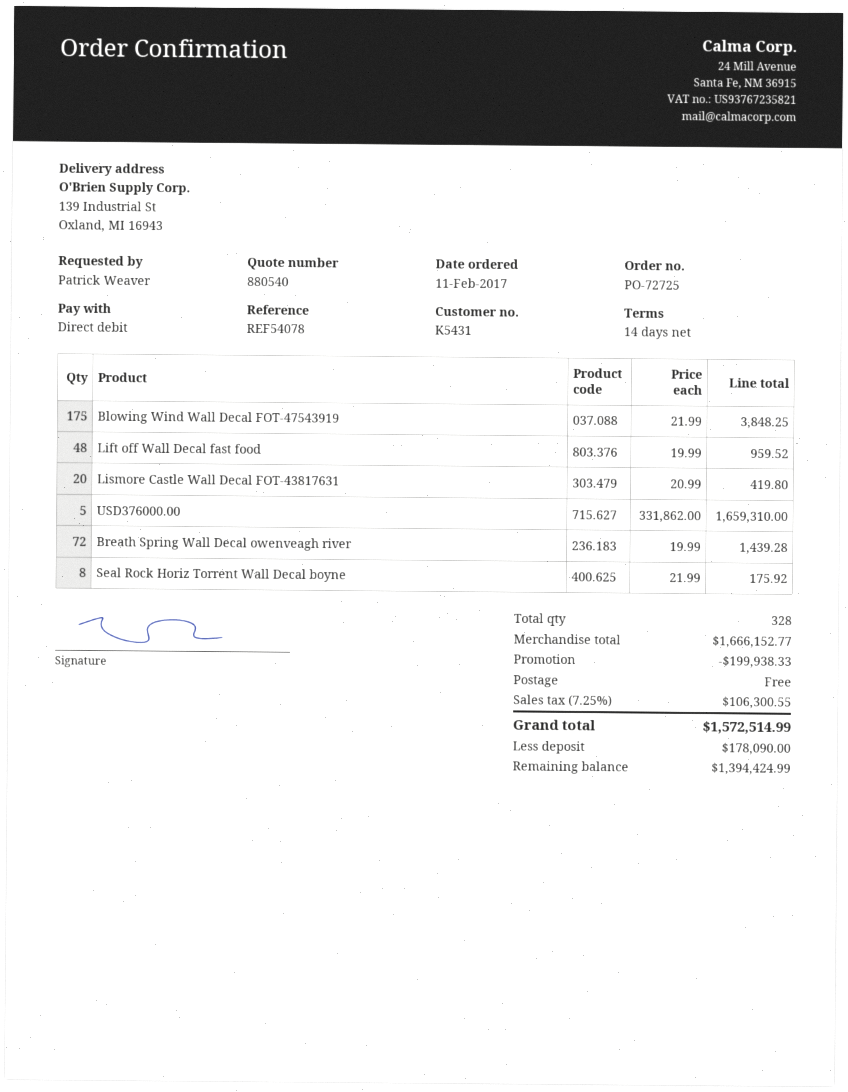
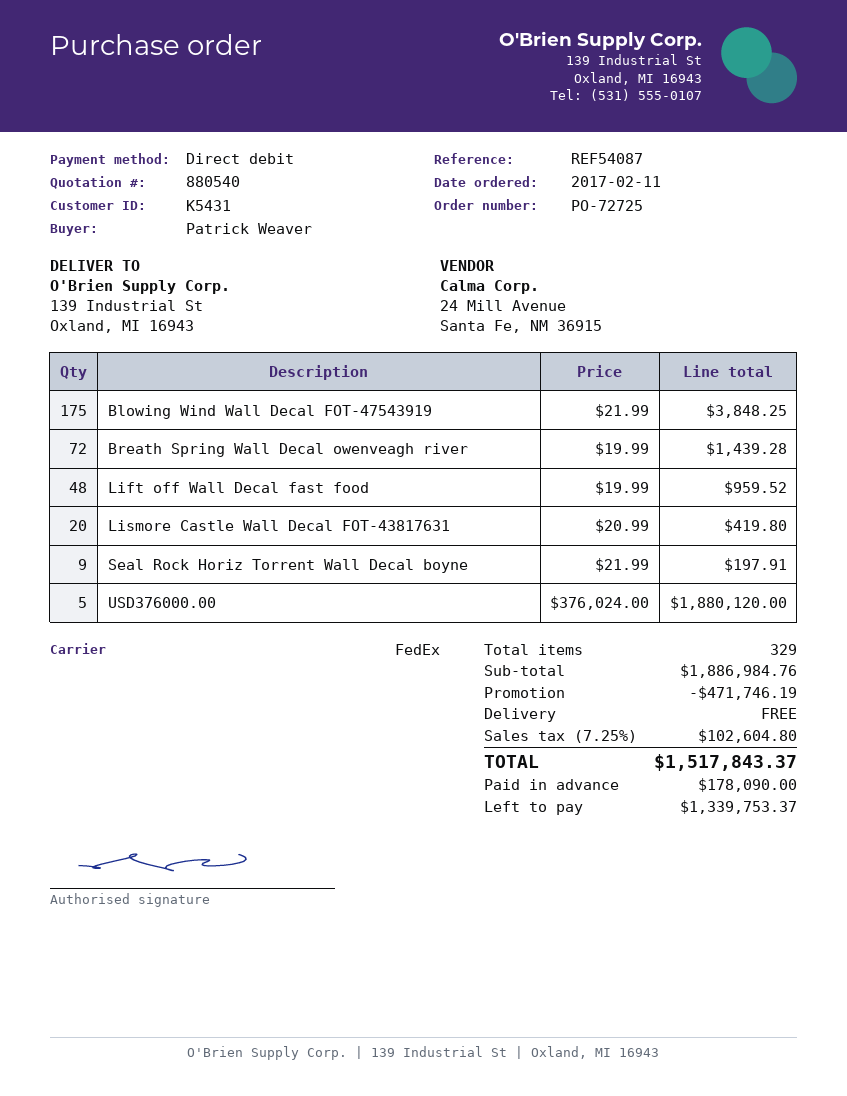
reference: REF54078 -> REF54087
USD376000.00: 5 x 331862.00 = 1659310.00 -> 5 x 376024.00 = 1880120.00
Seal Rock Horiz Torrent Wall Decal boyne: 8 x 21.99 = 175.92 -> 9 x 21.99 = 197.91
total quantity: 328 -> 329
subtotal: 1666152.77 -> 1886984.76
discount: 199938.33 -> 471746.19
tax: 7.25% = 106300.55 -> 7.25% = 102604.80
total: 1572514.99 -> 1517843.37
balance: 1394424.99 -> 1339753.37

